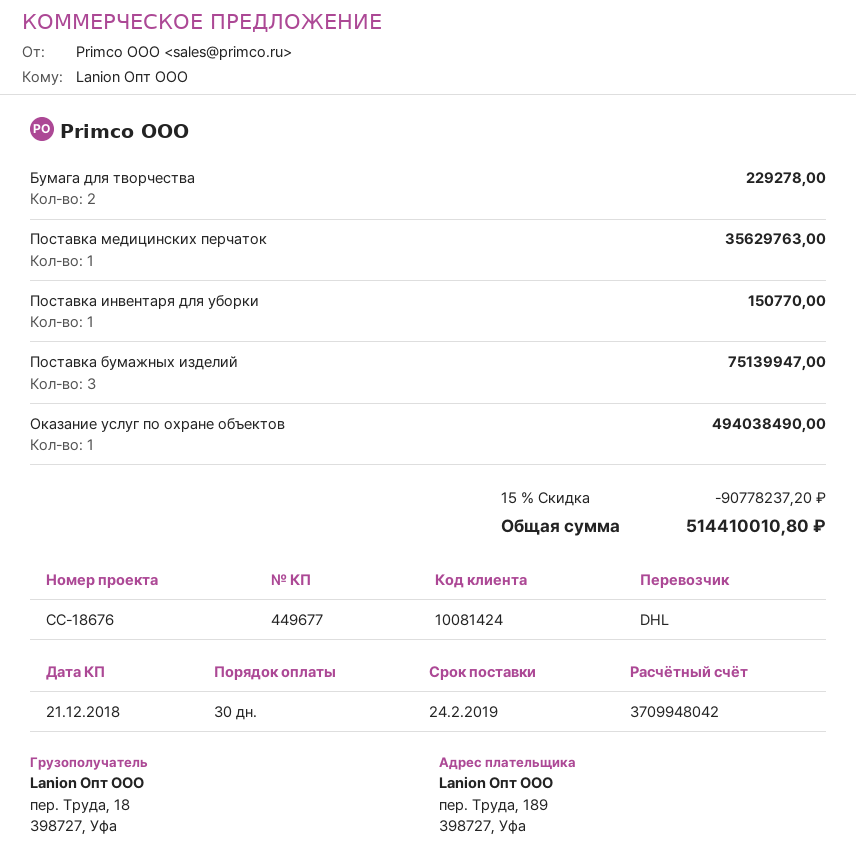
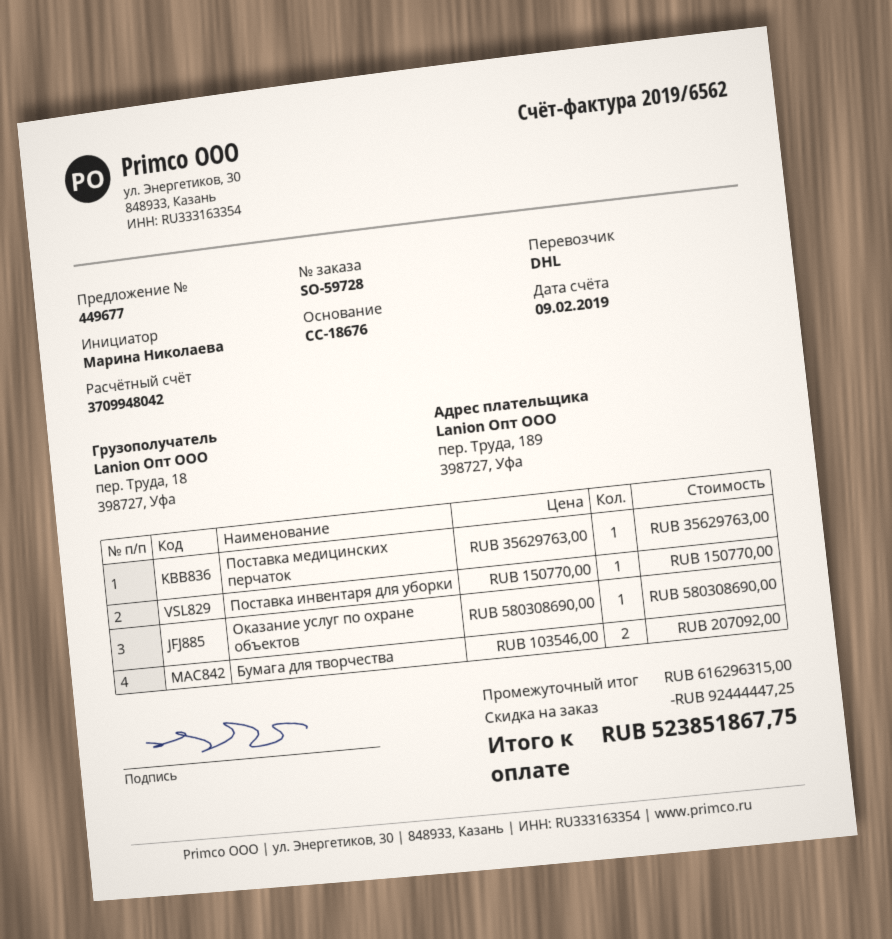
Бумага для творчества: 2 for 229278.00 -> 2 for 207092.00
Поставка бумажных изделий: 3 for 75139947.00 -> none
Оказание услуг по охране объектов: 1 for 494038490.00 -> 1 for 580308690.00
discount: 90778237.20 -> 92444447.25
total: 514410010.80 -> 523851867.75

